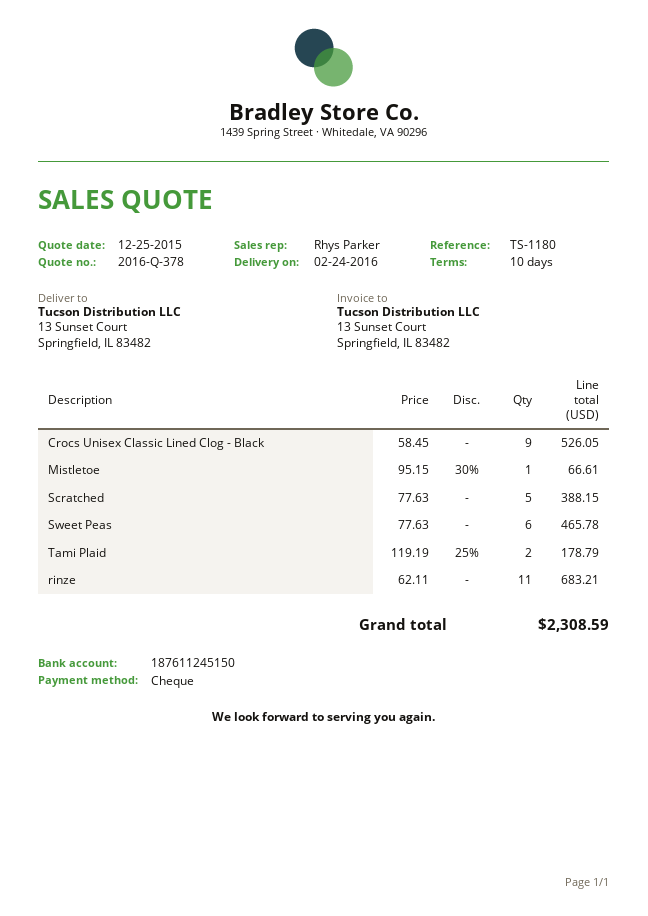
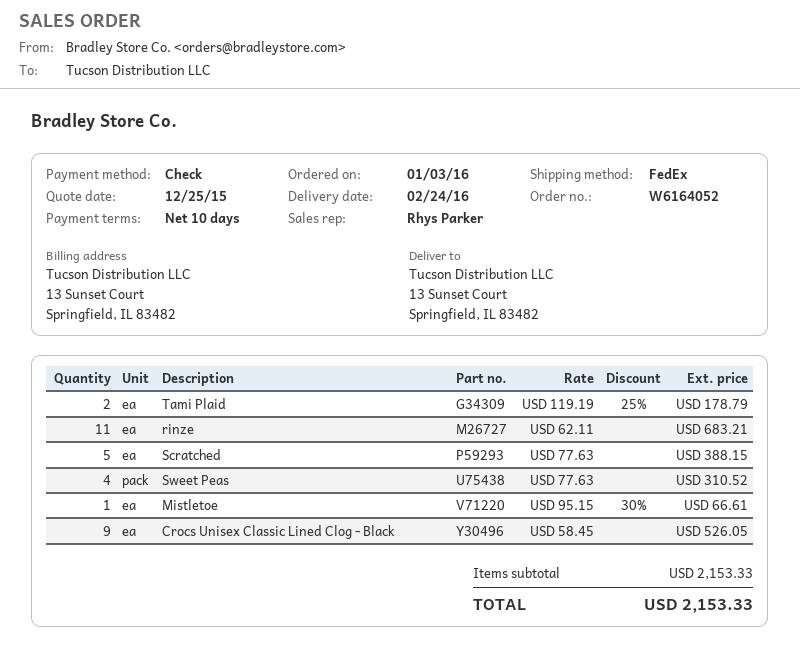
Sweet Peas: 6 x 77.63 = 465.78 -> 4 x 77.63 = 310.52
total: 2308.59 -> 2153.33

